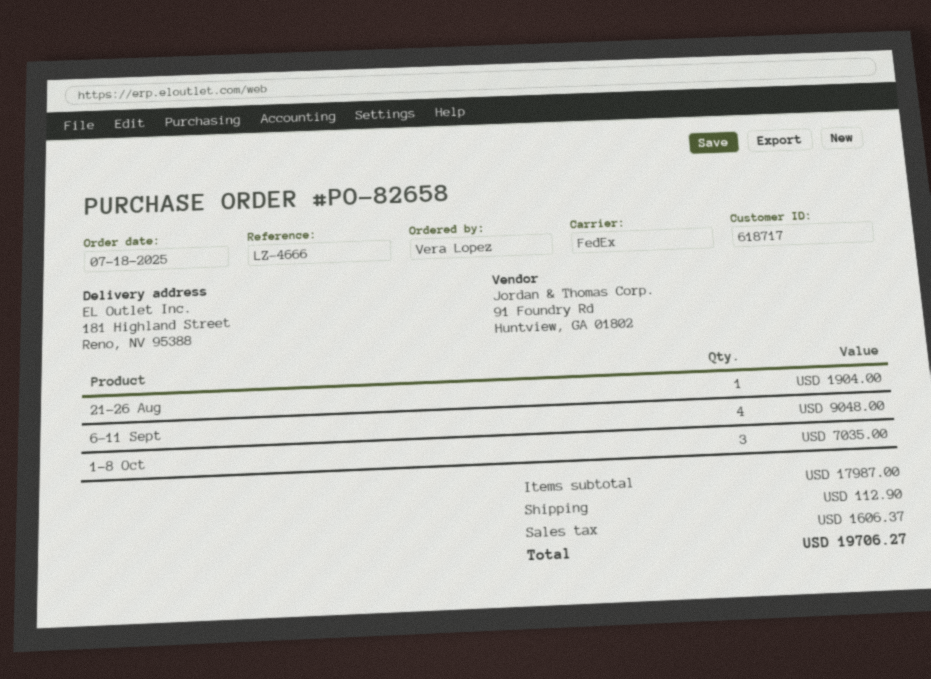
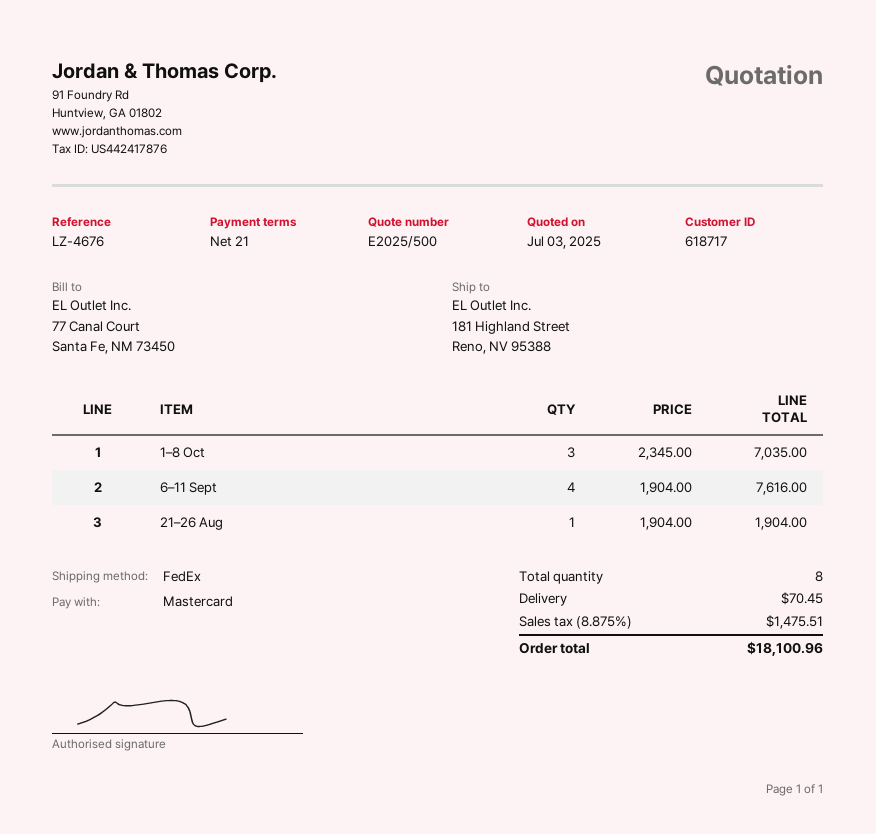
reference: LZ-4666 -> LZ-4676
6–11 Sept: 4 for 9048.00 -> 4 for 7616.00
shipping: 112.90 -> 70.45
tax: 1606.37 -> 1475.51
total: 19706.27 -> 18100.96

